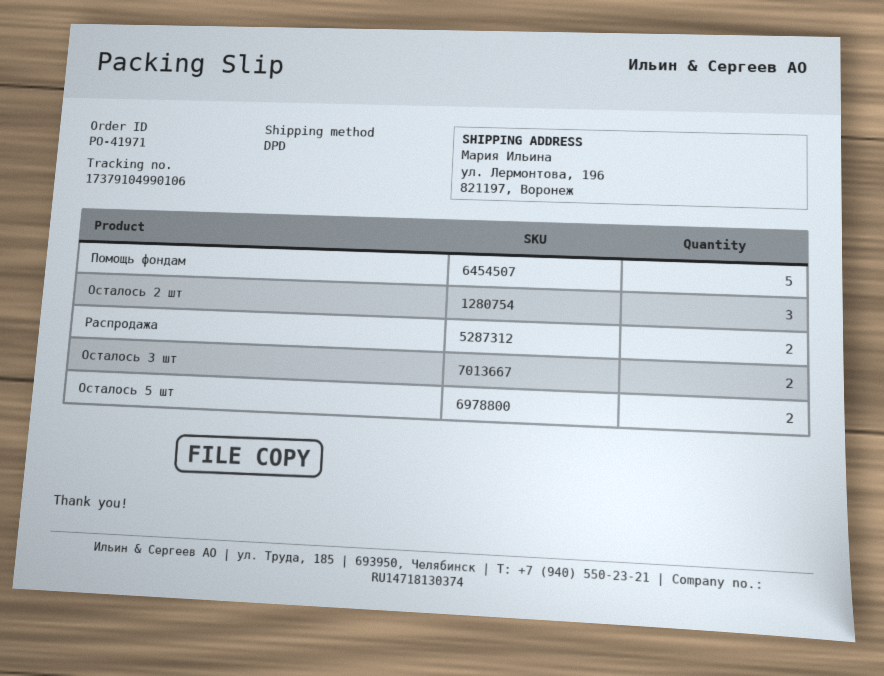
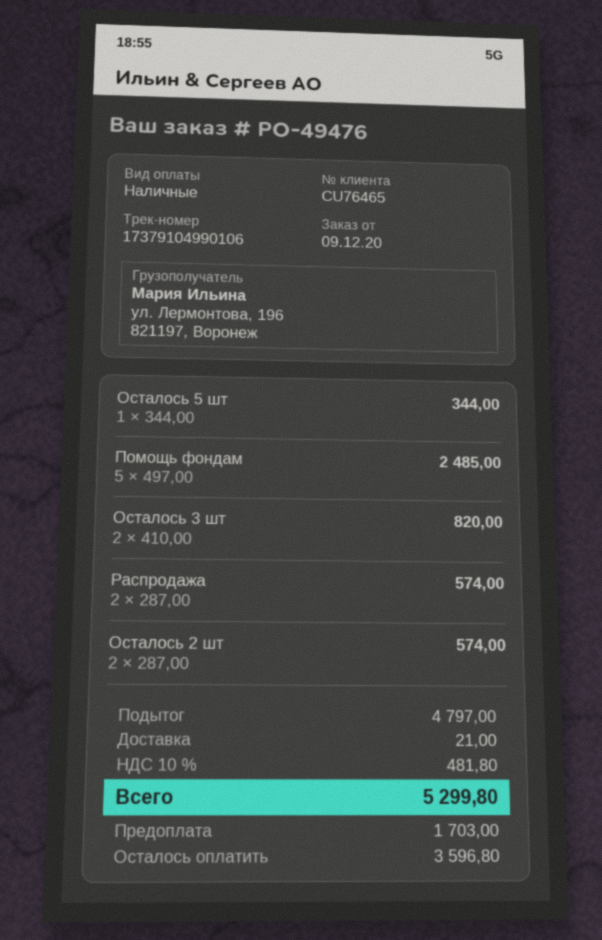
order number: PO-41971 -> PO-49476
Осталось 2 шт: 3 -> 2
Осталось 5 шт: 2 -> 1

